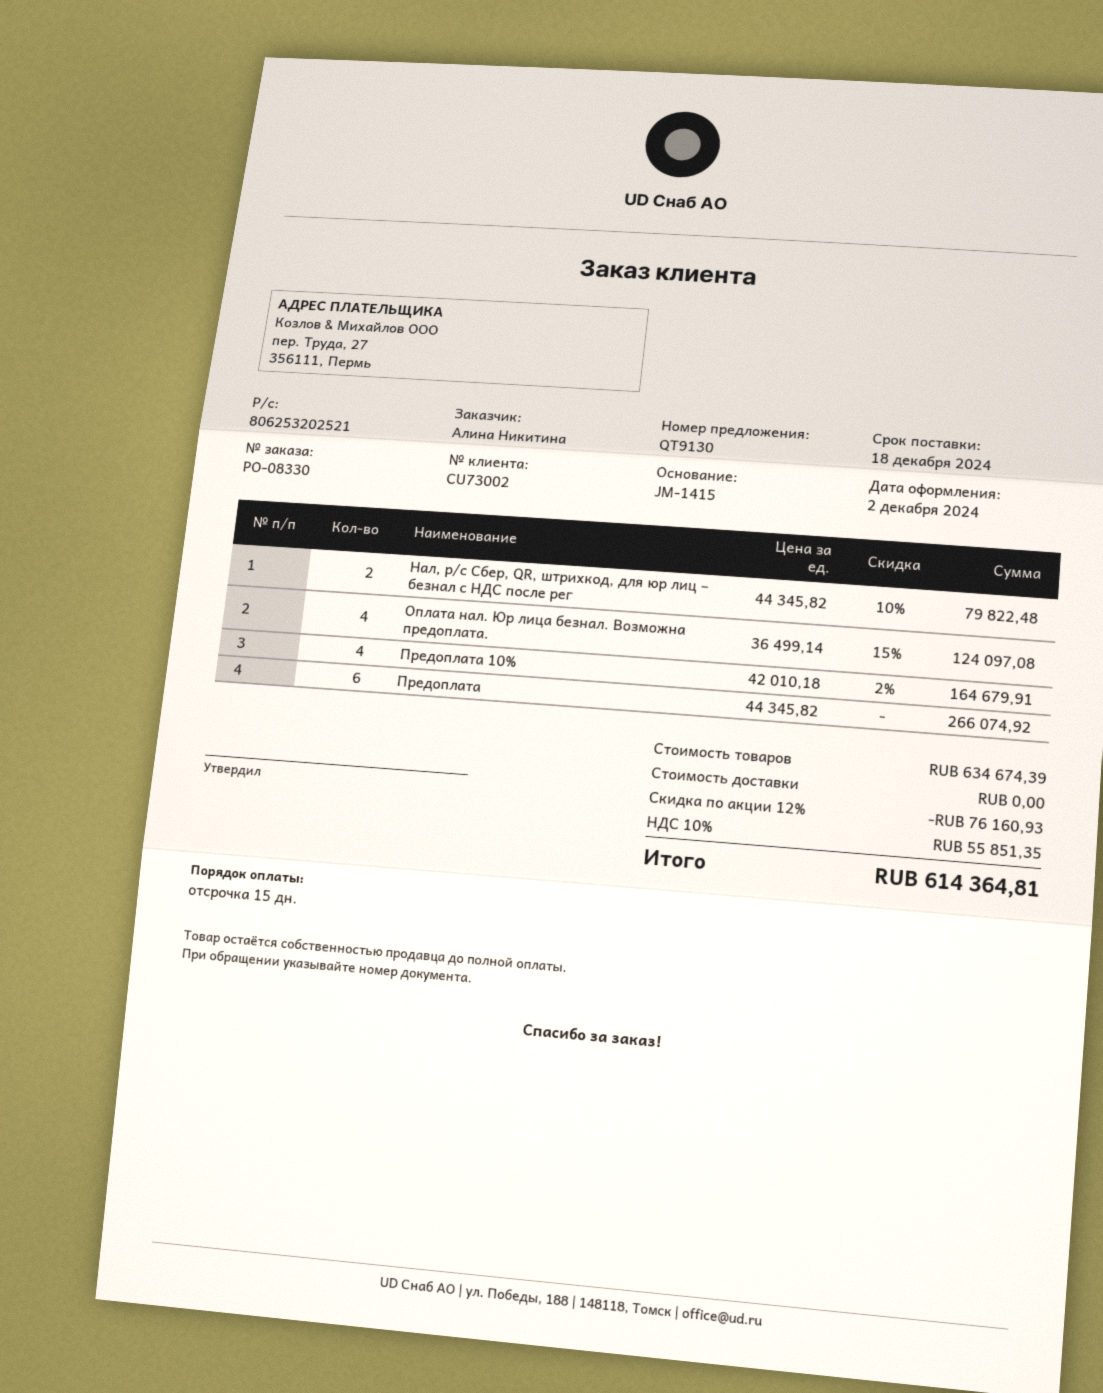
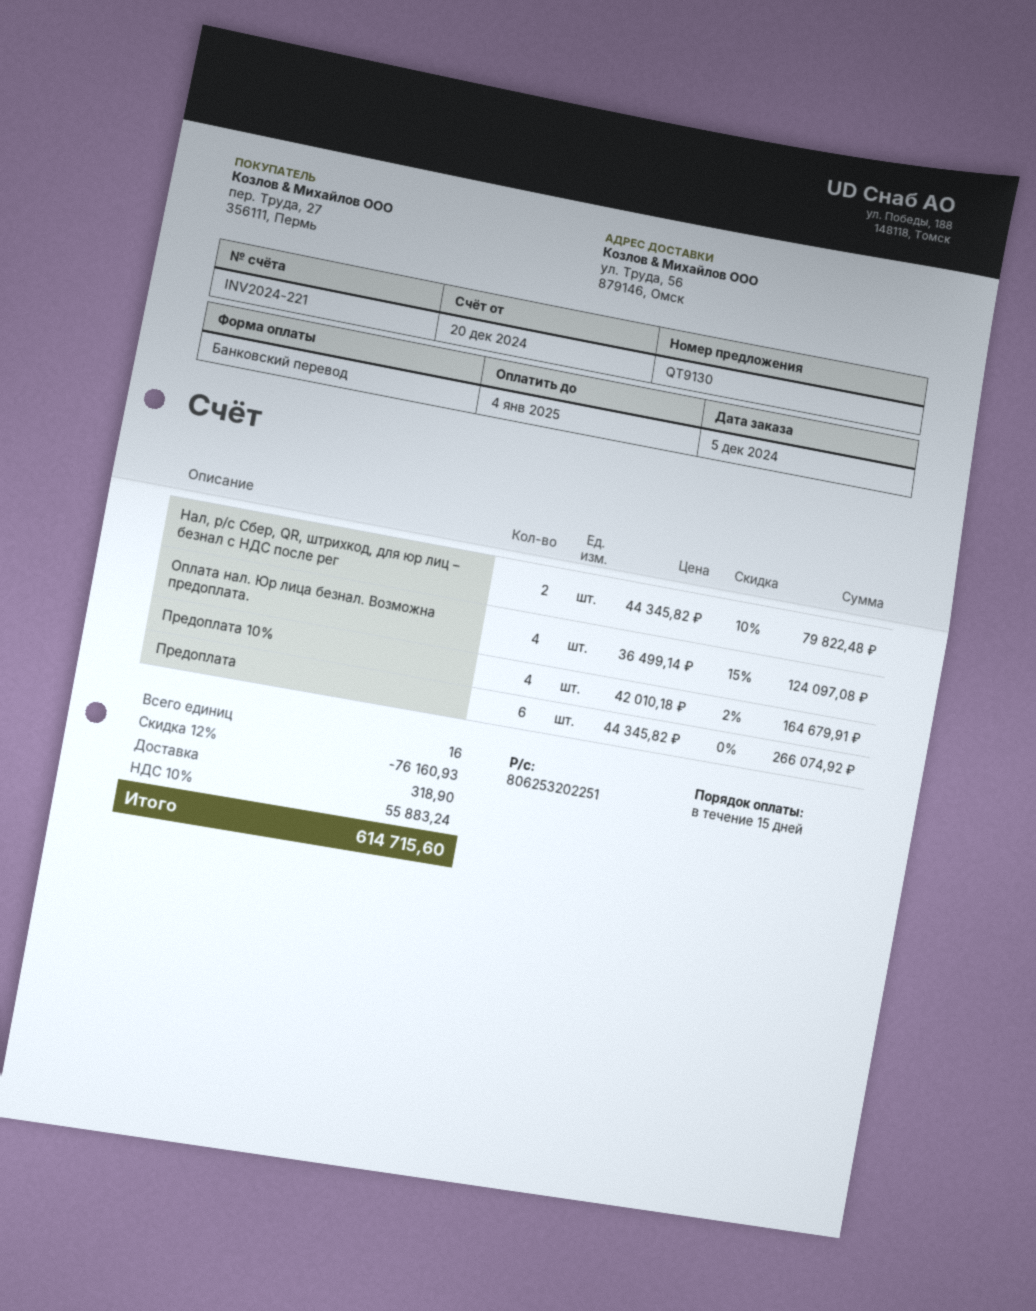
order date: 2024-12-02 -> 2024-12-05
bank account: 806253202521 -> 806253202251
shipping: 0.00 -> 318.90
tax: 10% = 55851.35 -> 10% = 55883.24
total: 614364.81 -> 614715.60

